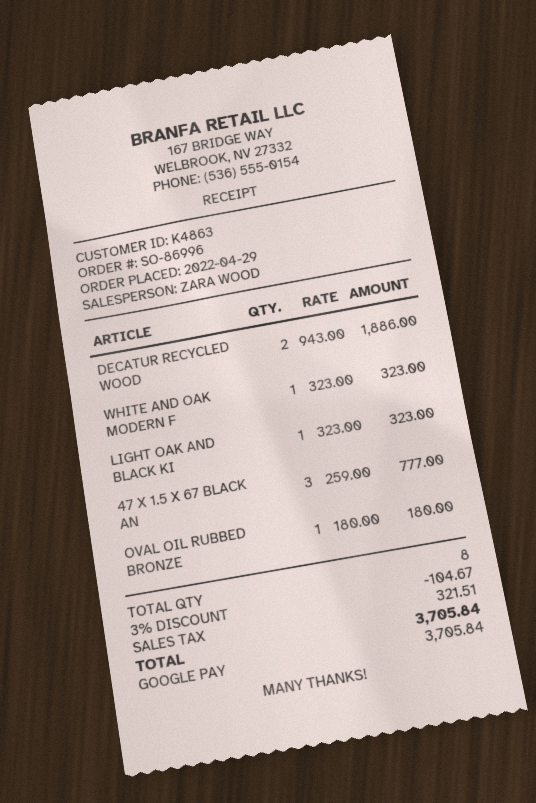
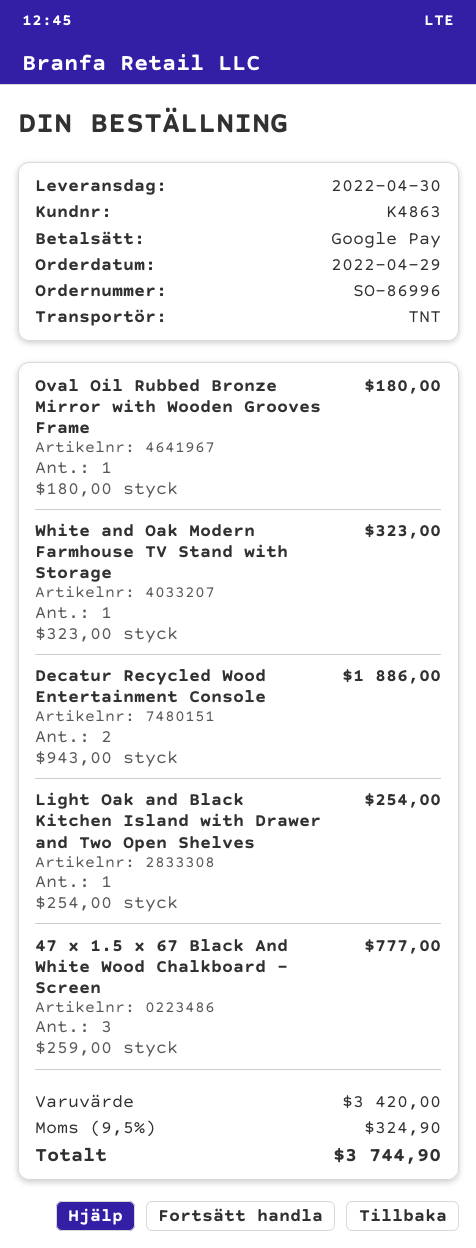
LIGHT OAK AND BLACK KI: 1 x 323.00 = 323.00 -> 1 x 254.00 = 254.00
discount: 3% = 104.67 -> none
tax: 321.51 -> 324.90
total: 3705.84 -> 3744.90

